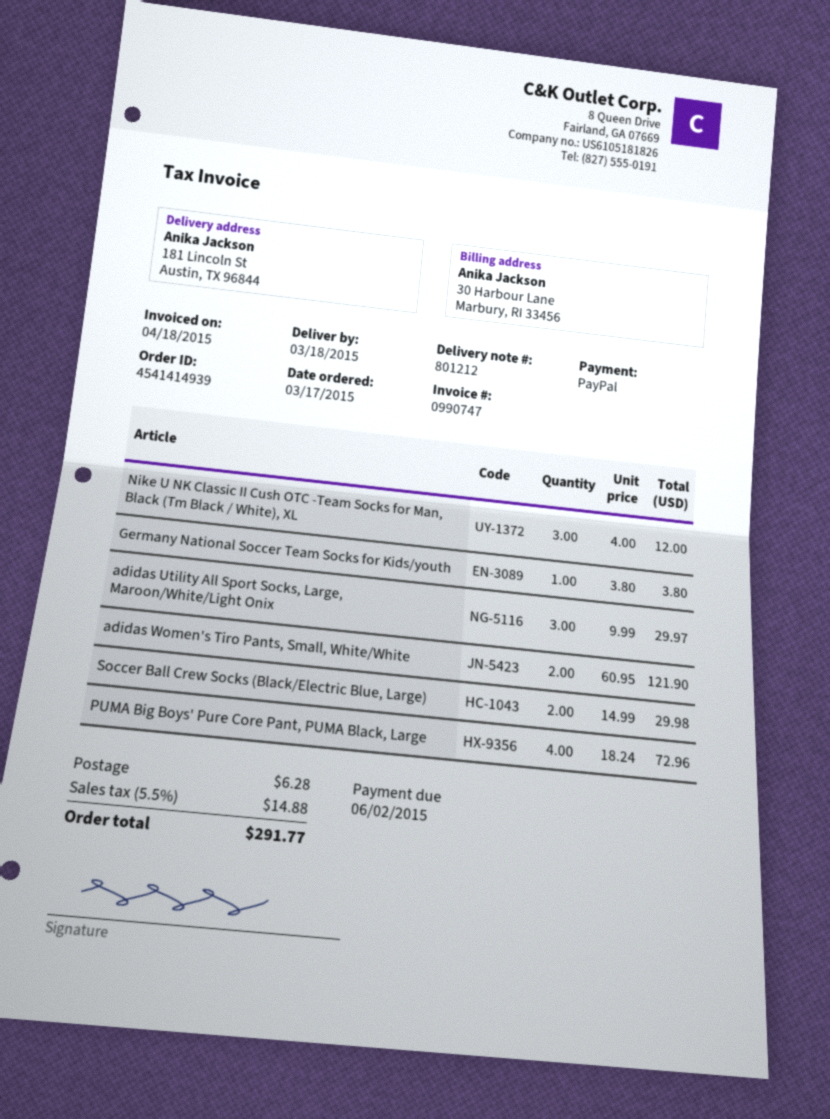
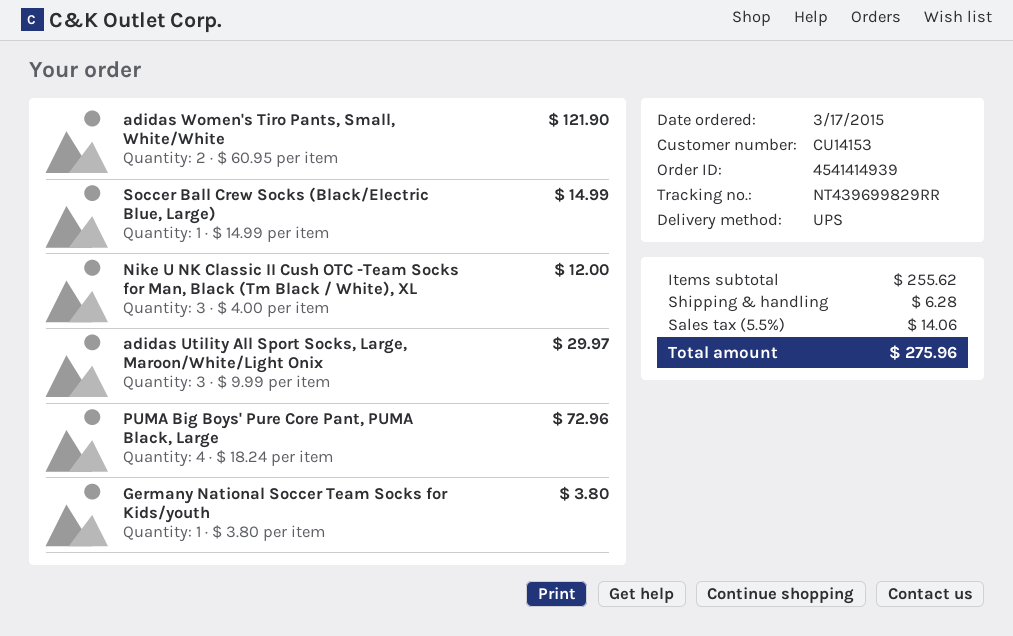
Soccer Ball Crew Socks (Black/Electric Blue, Large): 2 x 14.99 = 29.98 -> 1 x 14.99 = 14.99
tax: 5.5% = 14.88 -> 5.5% = 14.06
total: 291.77 -> 275.96

